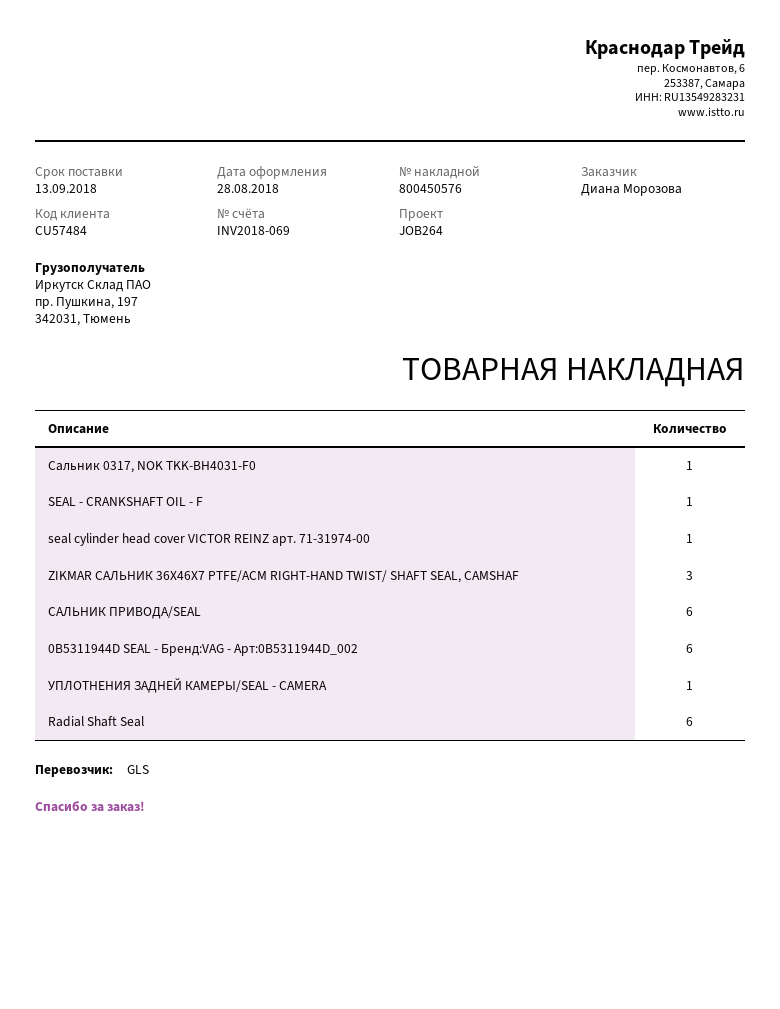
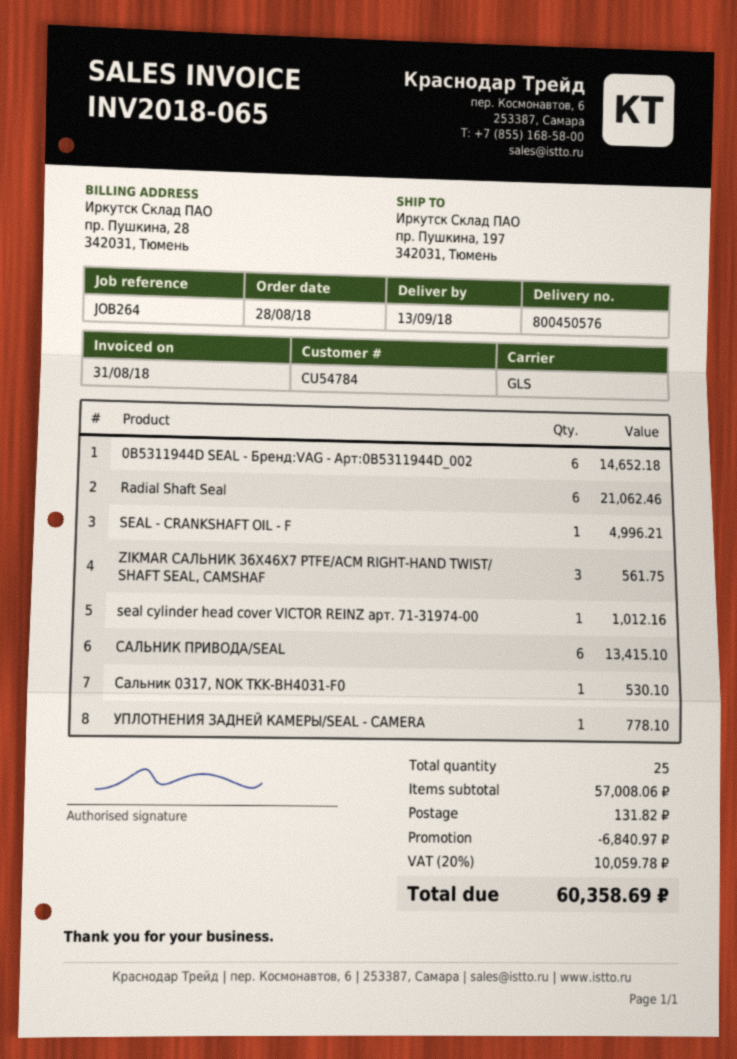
invoice number: INV2018-069 -> INV2018-065
customer number: CU57484 -> CU54784

